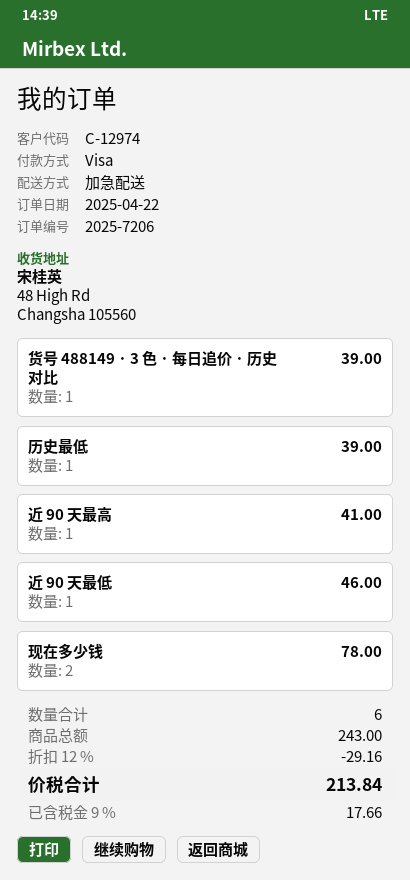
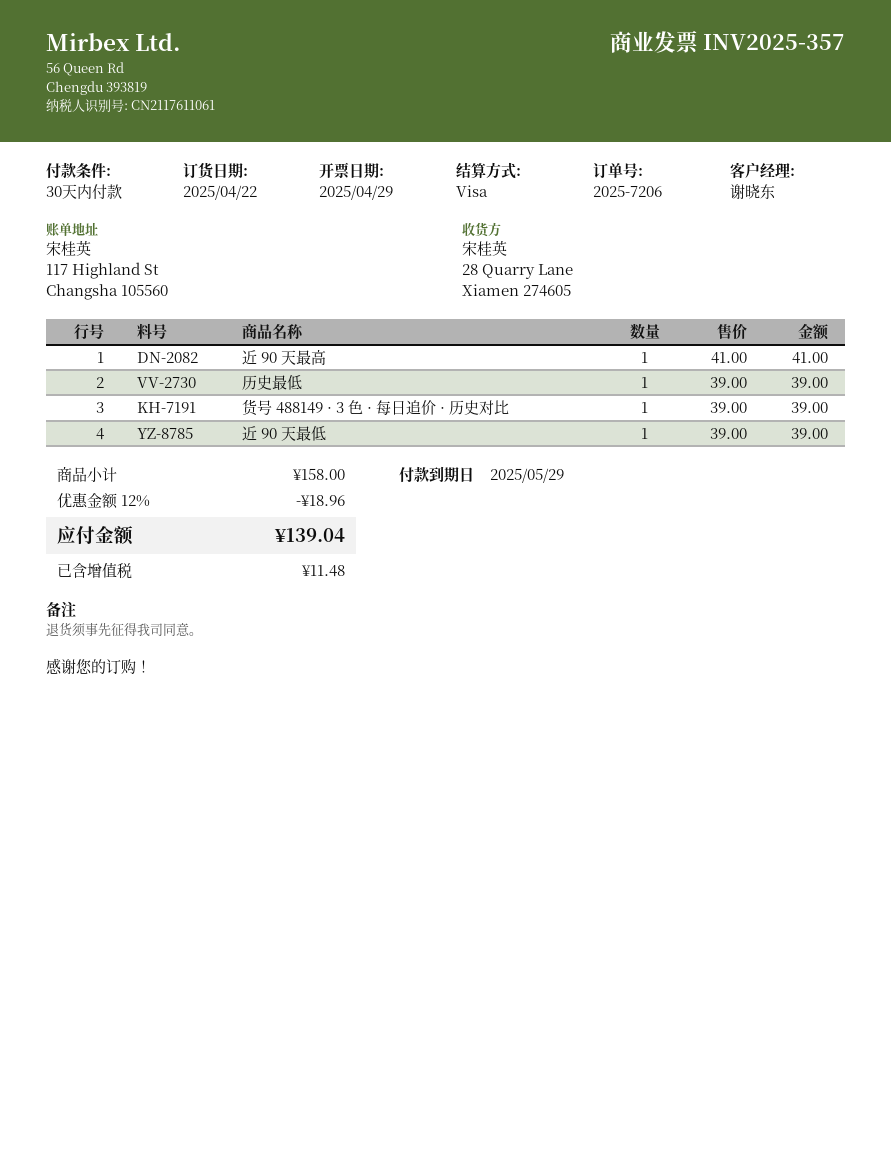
ship to: 48 High Rd, Changsha 105560 -> 28 Quarry Lane, Xiamen 274605
近 90 天最低: 1 for 46.00 -> 1 for 39.00
现在多少钱: 2 for 78.00 -> none
subtotal: 243.00 -> 158.00
discount: 12% = 29.16 -> 12% = 18.96
tax: 17.66 -> 11.48
total: 213.84 -> 139.04

